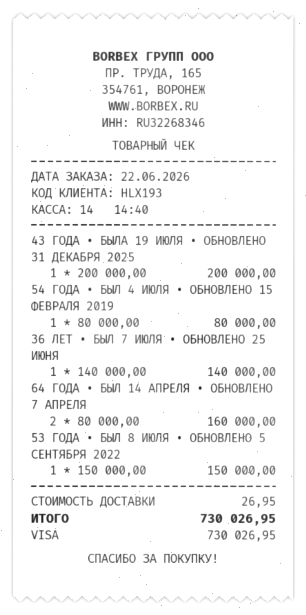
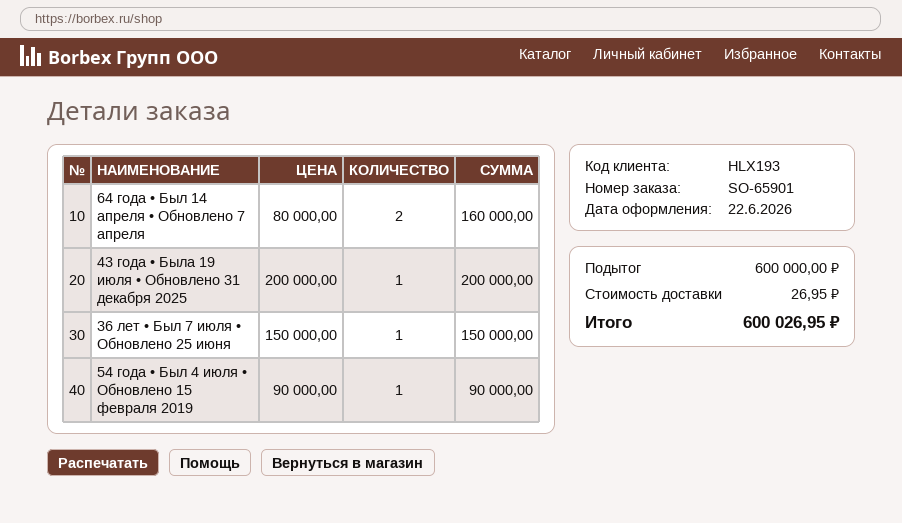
54 ГОДА • БЫЛ 4 ИЮЛЯ • ОБНОВЛЕНО 15 ФЕВРАЛЯ 2019: 1 x 80000.00 = 80000.00 -> 1 x 90000.00 = 90000.00
36 ЛЕТ • БЫЛ 7 ИЮЛЯ • ОБНОВЛЕНО 25 ИЮНЯ: 1 x 140000.00 = 140000.00 -> 1 x 150000.00 = 150000.00
53 ГОДА • БЫЛ 8 ИЮЛЯ • ОБНОВЛЕНО 5 СЕНТЯБРЯ 2022: 1 x 150000.00 = 150000.00 -> none
total: 730026.95 -> 600026.95

